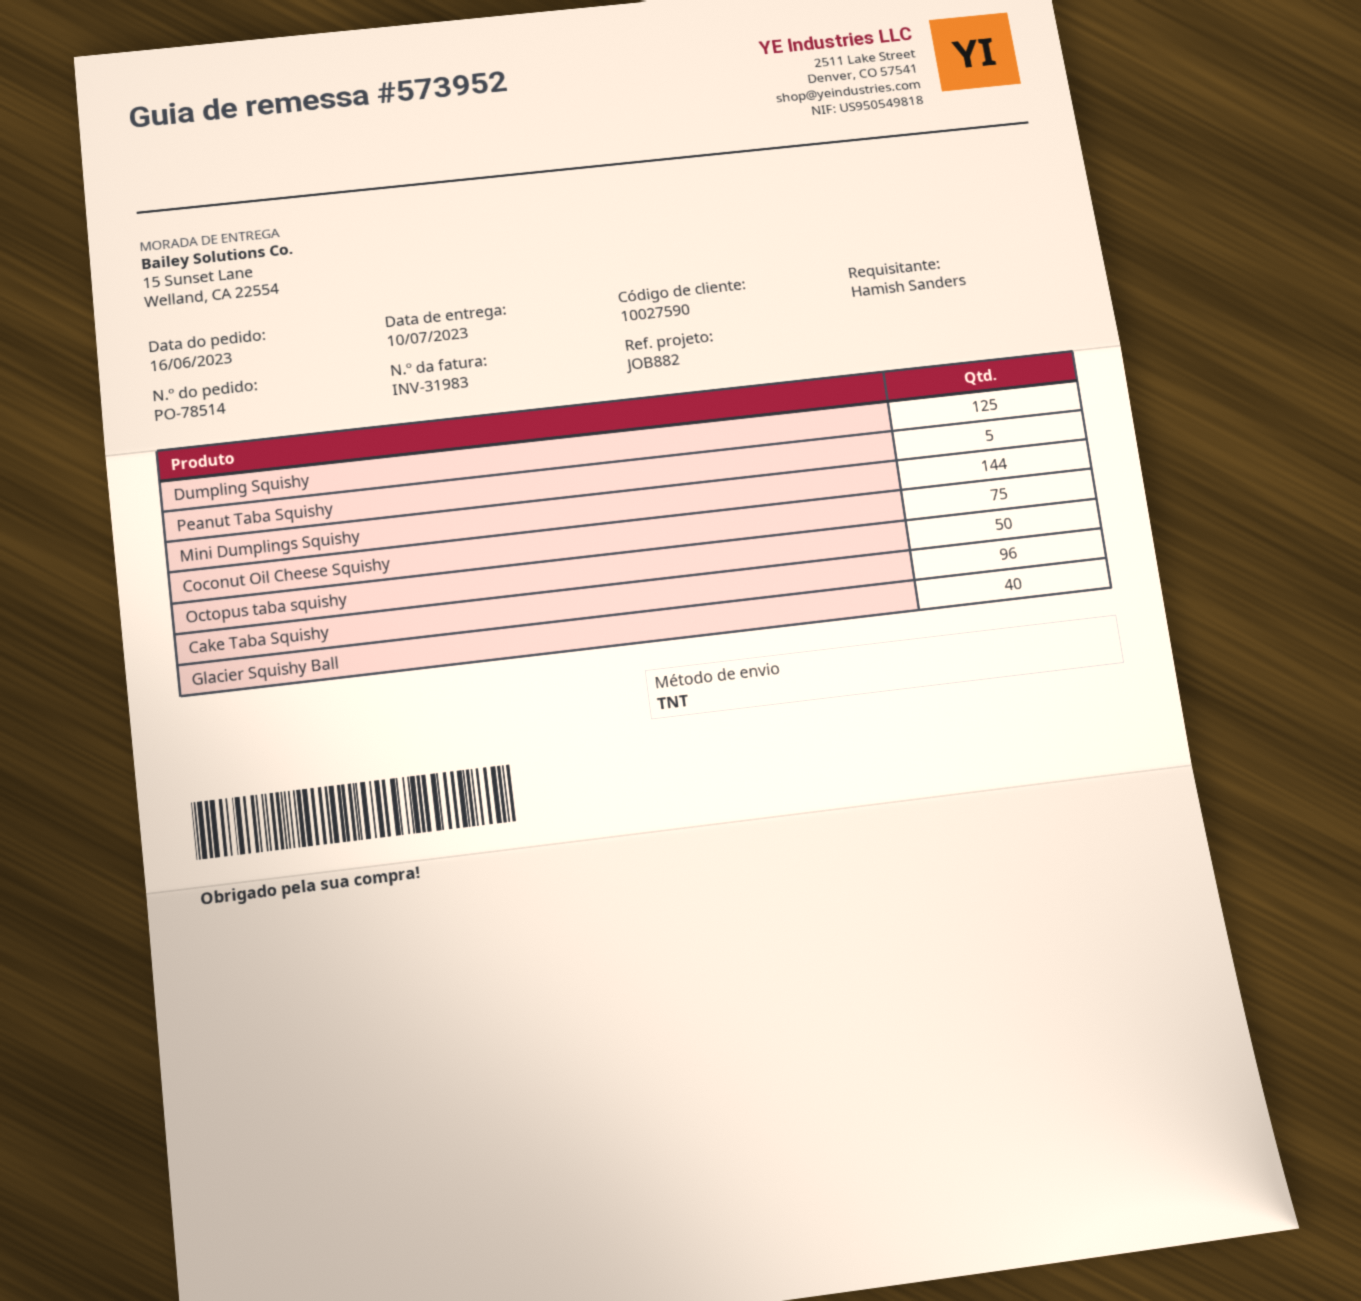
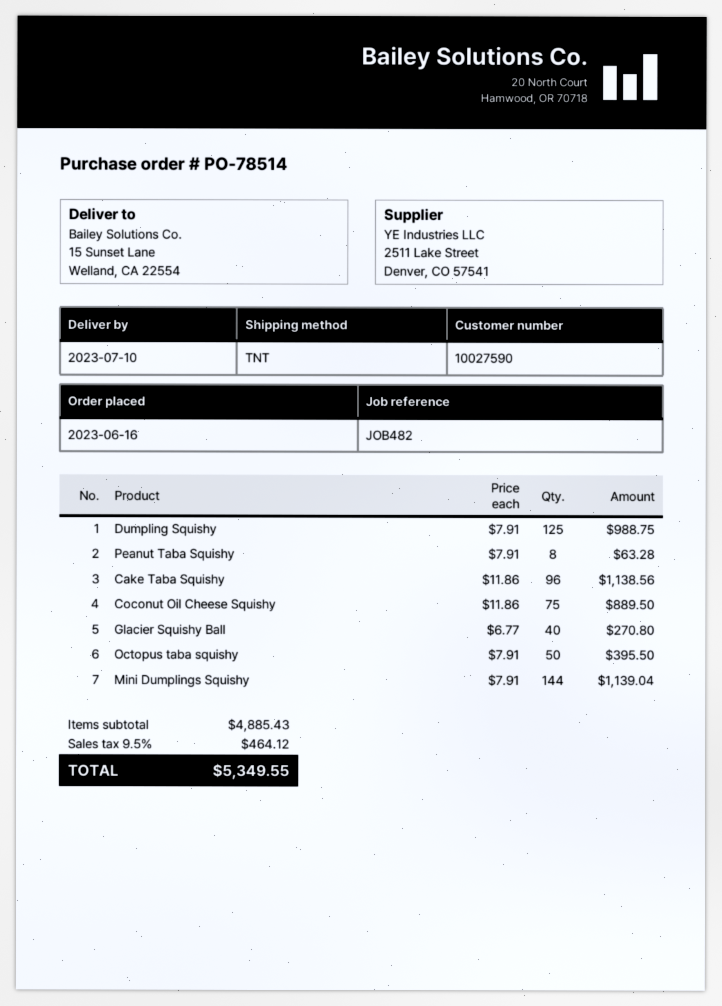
reference: JOB882 -> JOB482
Peanut Taba Squishy: 5 -> 8

